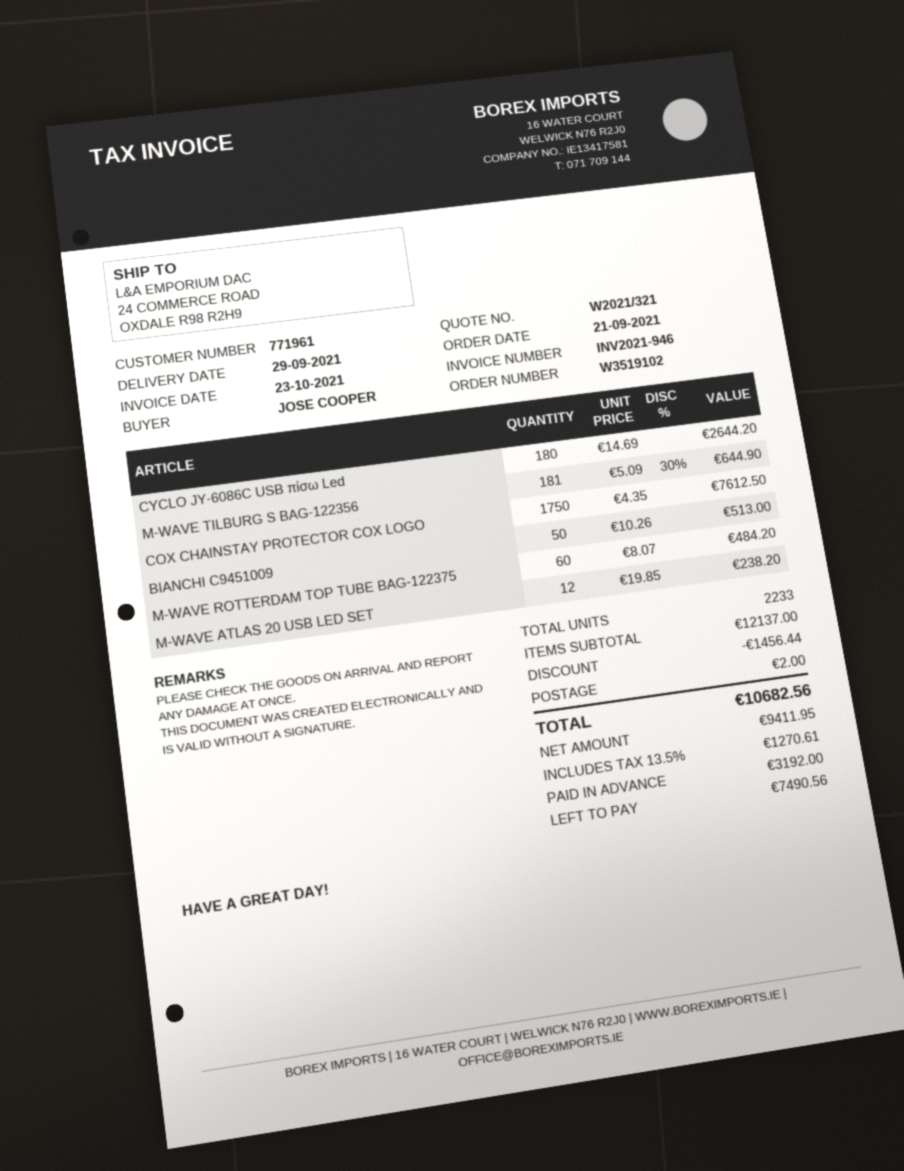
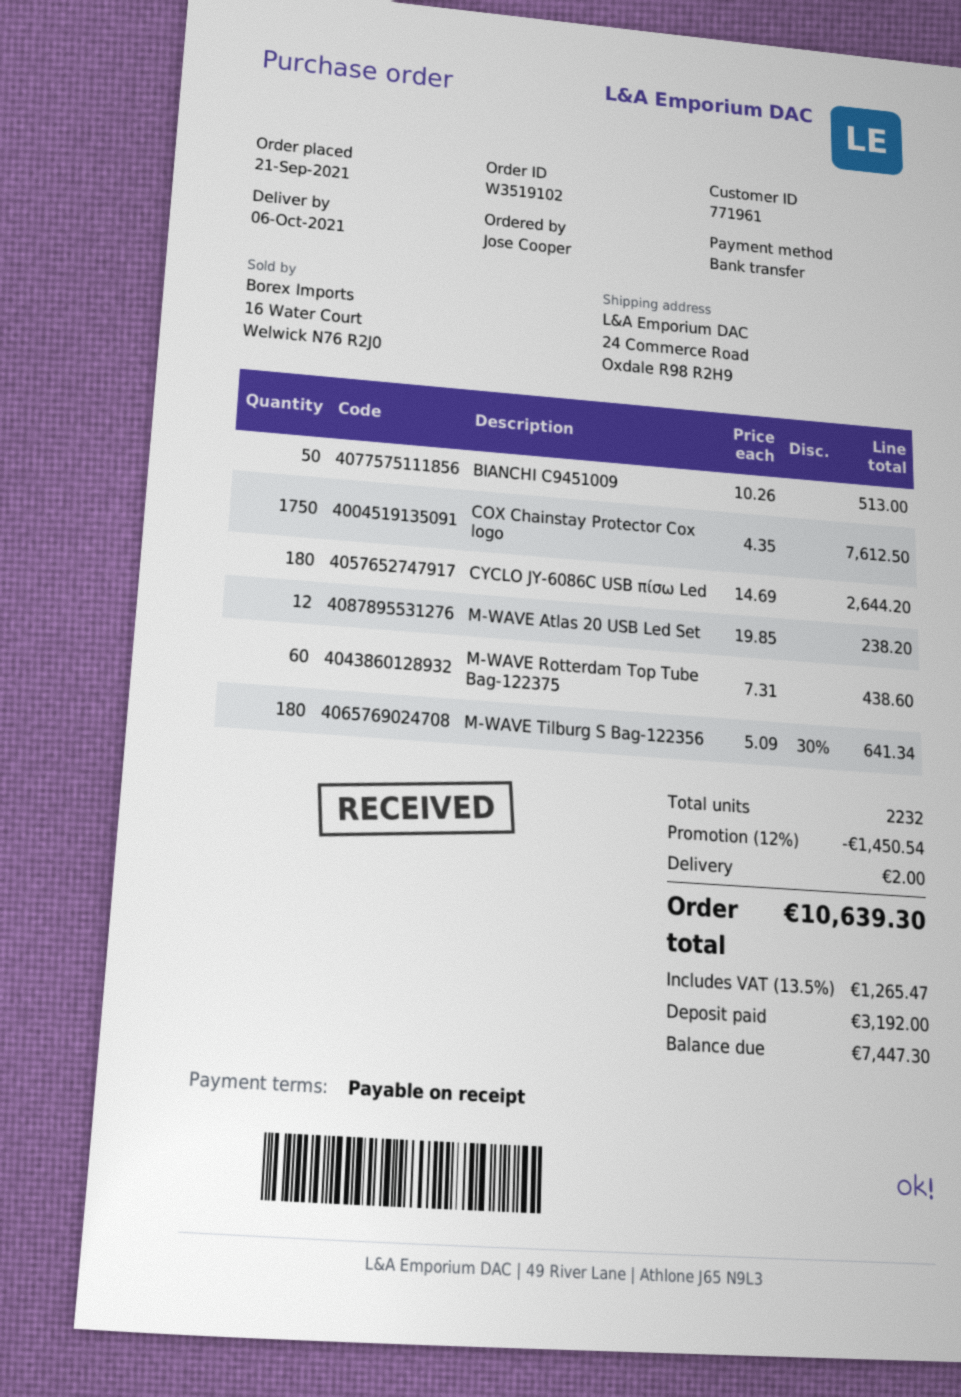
delivery date: 2021-09-29 -> 2021-10-06
M-WAVE TILBURG S BAG-122356: 181 x 5.09 - 30% = 644.90 -> 180 x 5.09 - 30% = 641.34
M-WAVE ROTTERDAM TOP TUBE BAG-122375: 60 x 8.07 = 484.20 -> 60 x 7.31 = 438.60
total quantity: 2233 -> 2232
discount: 1456.44 -> 1450.54
tax: 13.5% = 1270.61 -> 13.5% = 1265.47
total: 10682.56 -> 10639.30
balance: 7490.56 -> 7447.30

